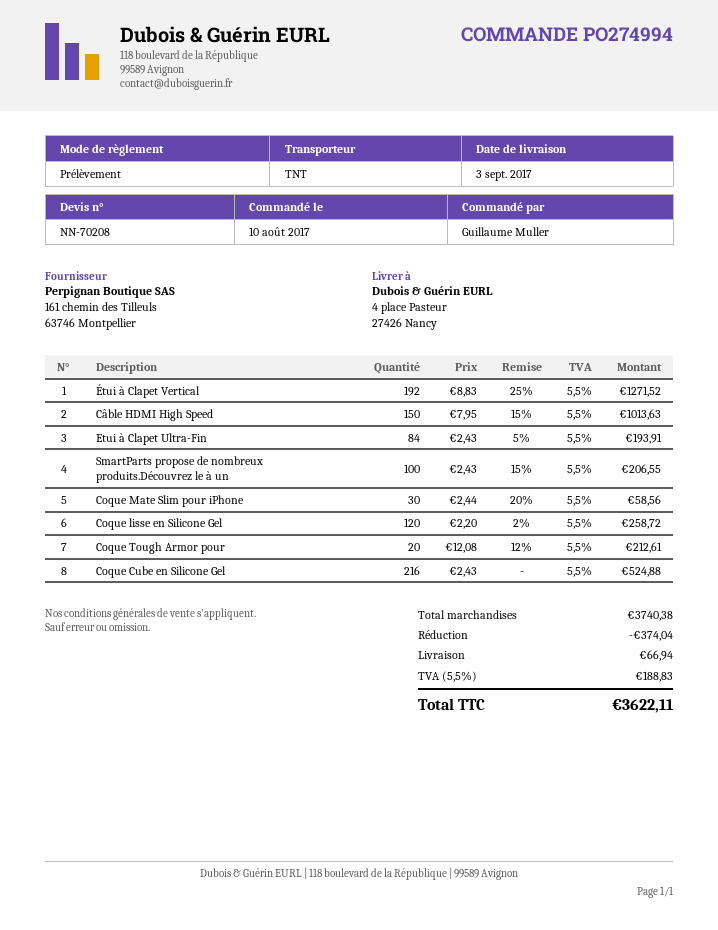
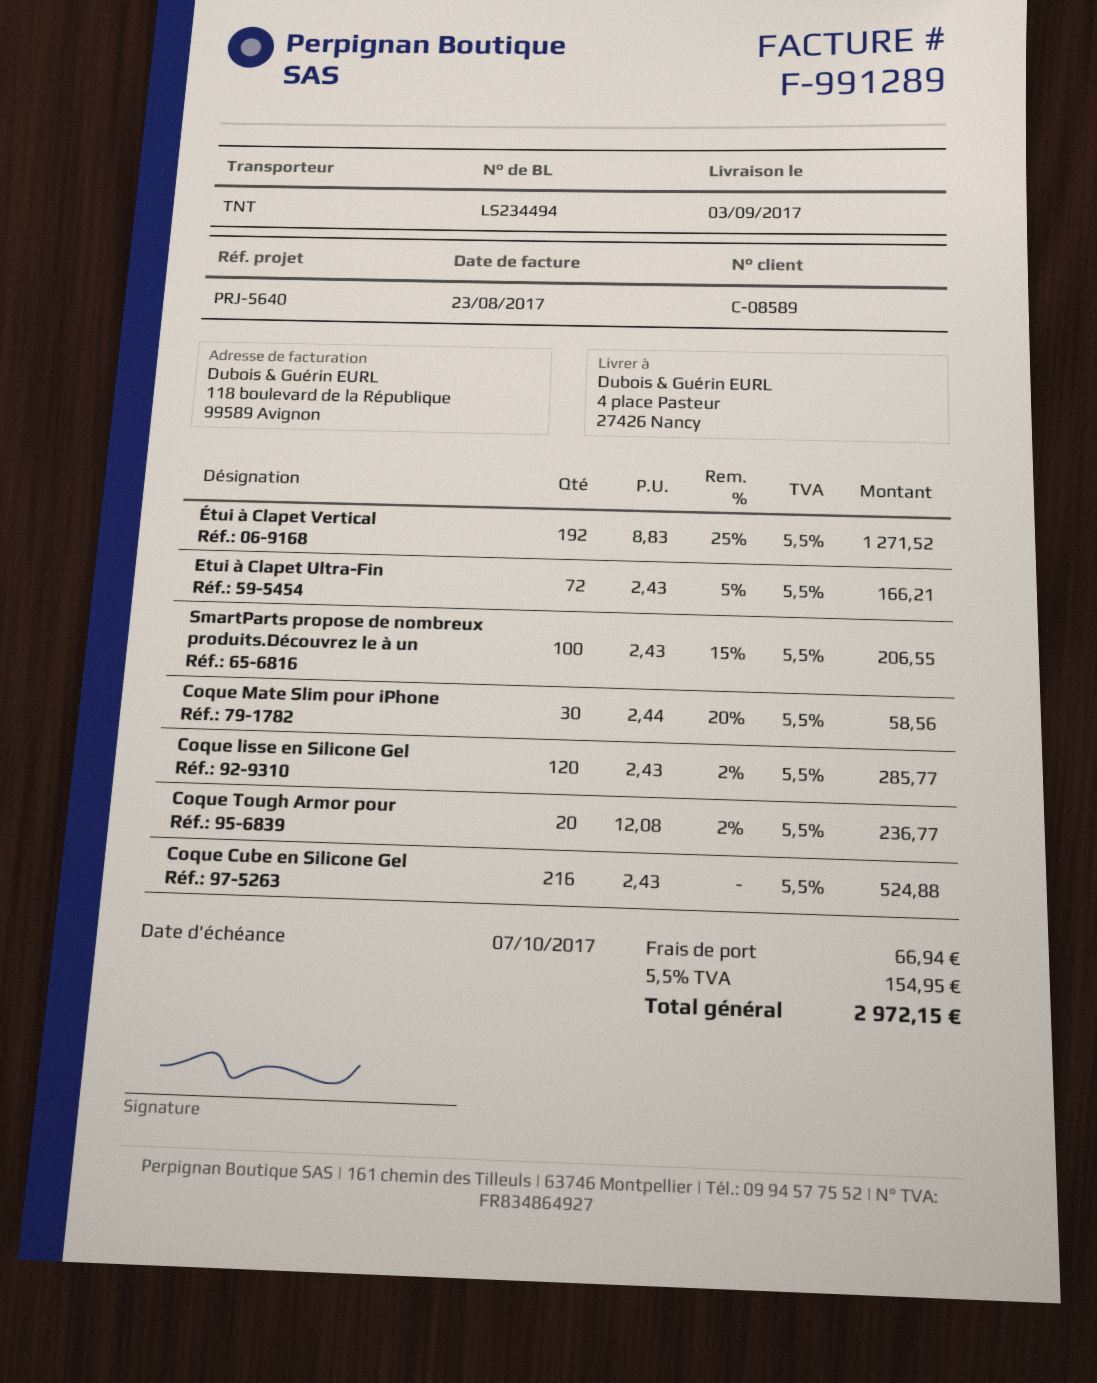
Câble HDMI High Speed: 150 x 7.95 - 15% = 1013.63 -> none
Etui à Clapet Ultra-Fin: 84 x 2.43 - 5% = 193.91 -> 72 x 2.43 - 5% = 166.21
Coque lisse en Silicone Gel: 120 x 2.20 - 2% = 258.72 -> 120 x 2.43 - 2% = 285.77
Coque Tough Armor pour: 20 x 12.08 - 12% = 212.61 -> 20 x 12.08 - 2% = 236.77
discount: 374.04 -> none
tax: 5.5% = 188.83 -> 5.5% = 154.95
total: 3622.11 -> 2972.15

